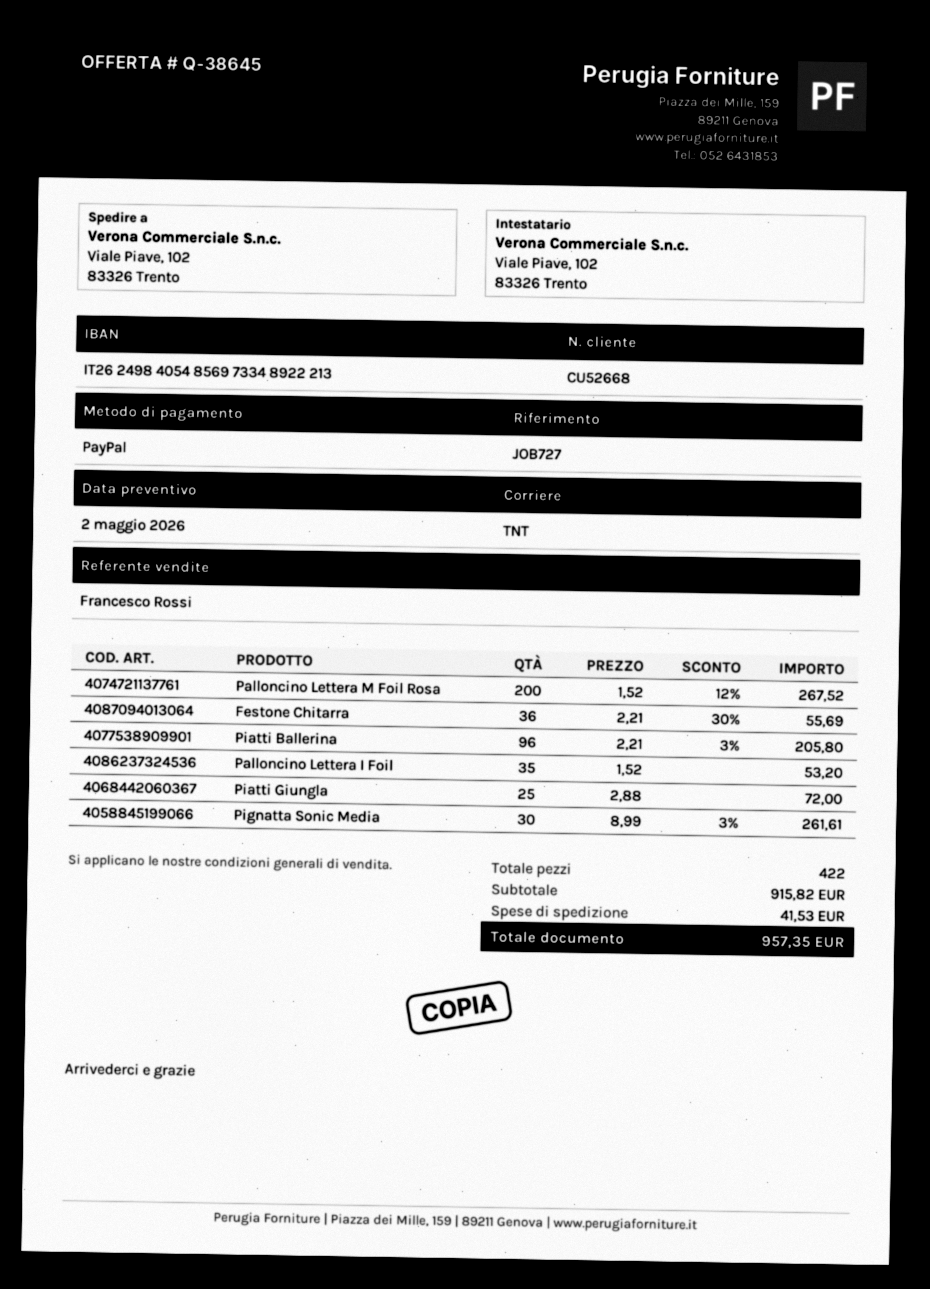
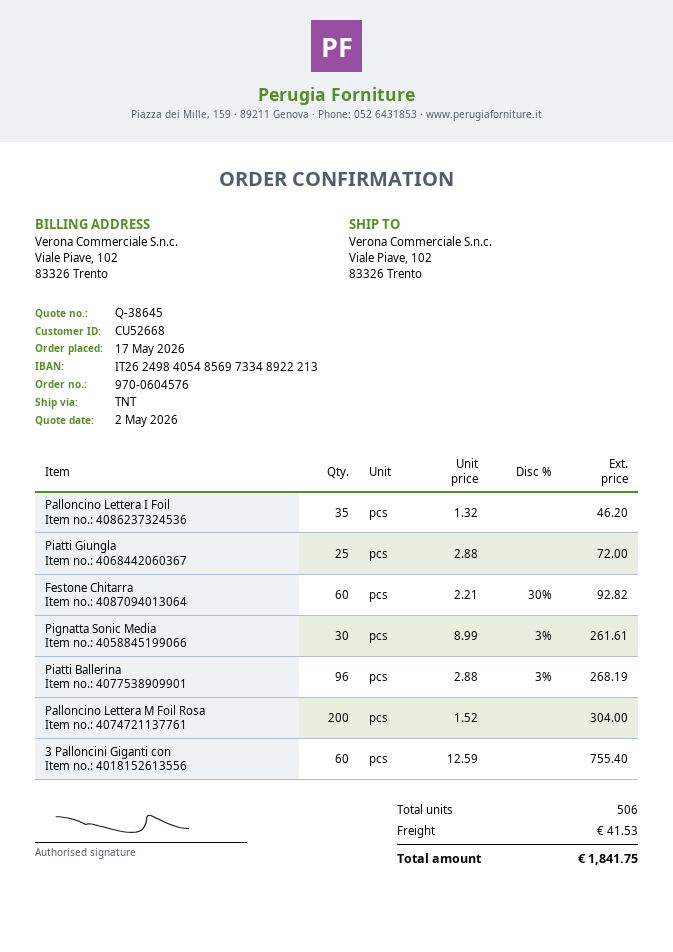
Palloncino Lettera M Foil Rosa: 200 x 1.52 - 12% = 267.52 -> 200 x 1.52 = 304.00
Festone Chitarra: 36 x 2.21 - 30% = 55.69 -> 60 x 2.21 - 30% = 92.82
Piatti Ballerina: 96 x 2.21 - 3% = 205.80 -> 96 x 2.88 - 3% = 268.19
Palloncino Lettera I Foil: 35 x 1.52 = 53.20 -> 35 x 1.32 = 46.20
3 Palloncini Giganti con: none -> 60 x 12.59 = 755.40
total quantity: 422 -> 506
total: 957.35 -> 1841.75

